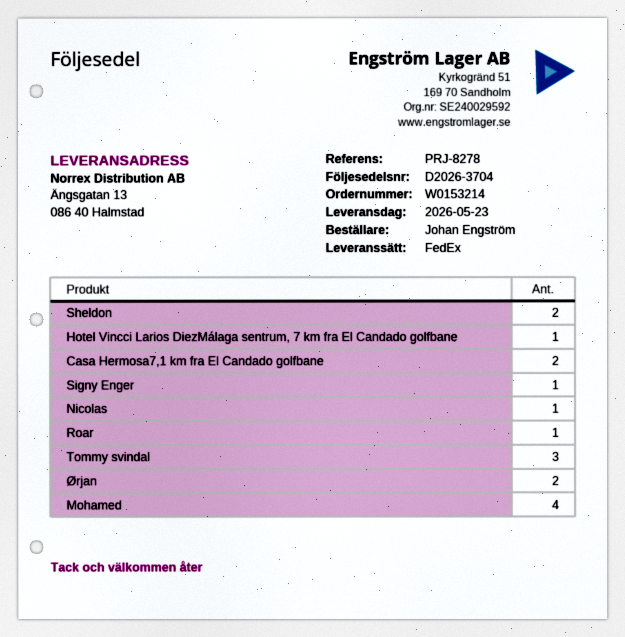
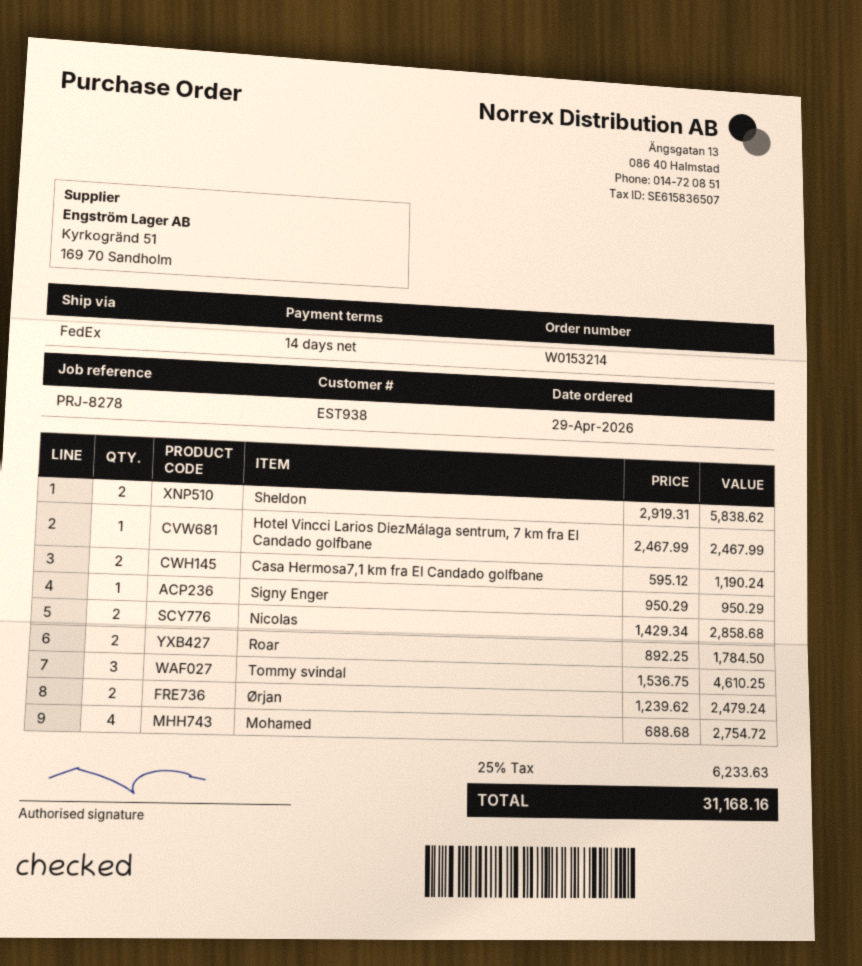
Nicolas: 1 -> 2
Roar: 1 -> 2

